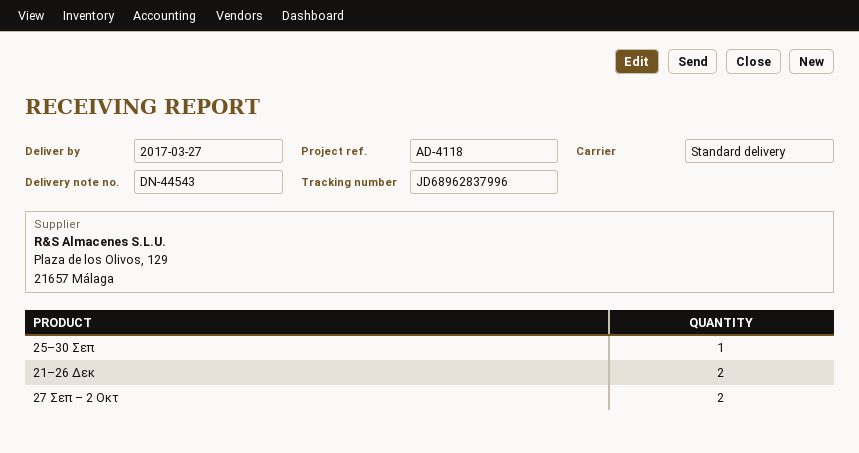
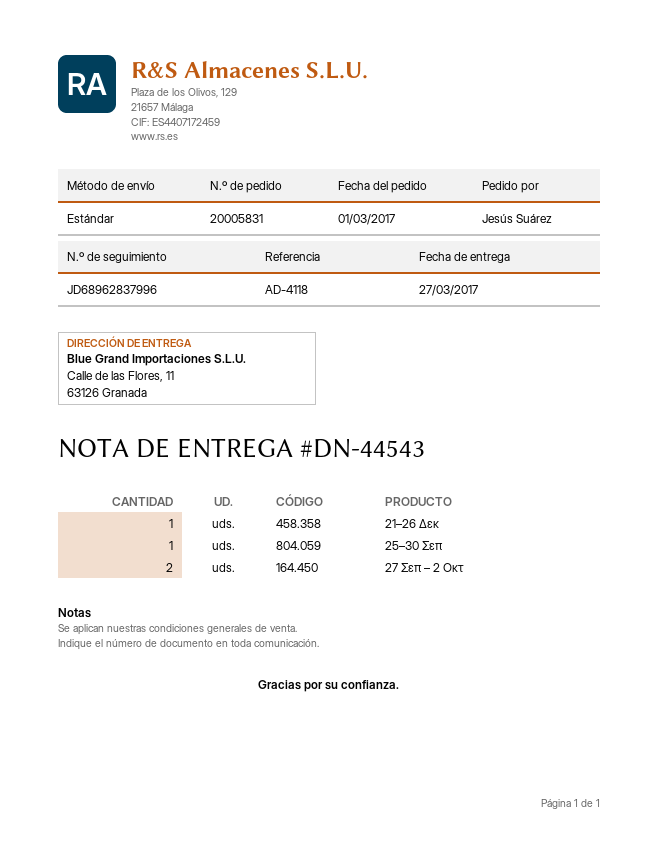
21–26 Δεκ: 2 -> 1

